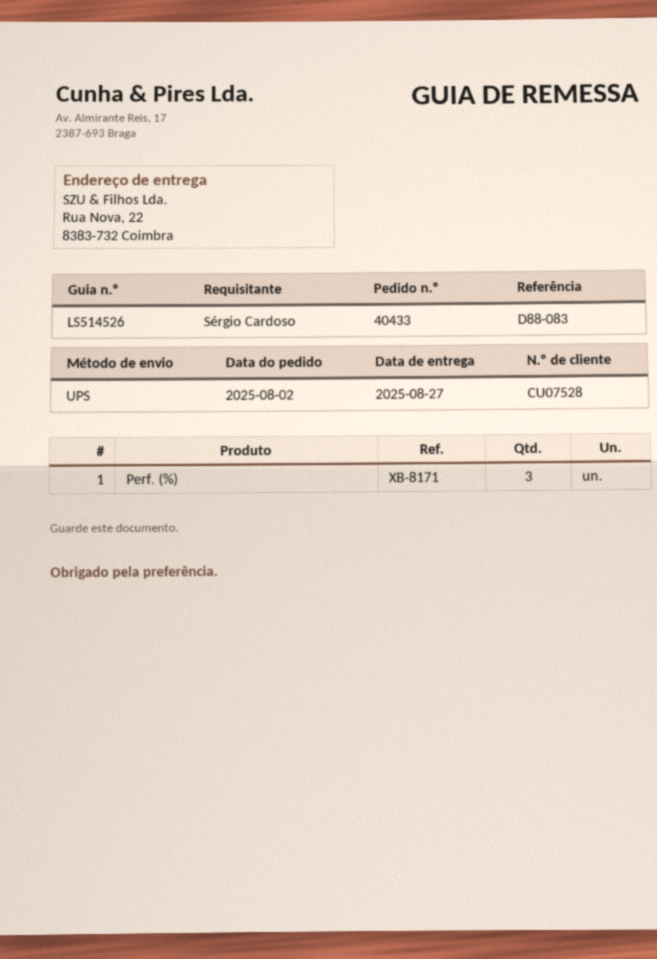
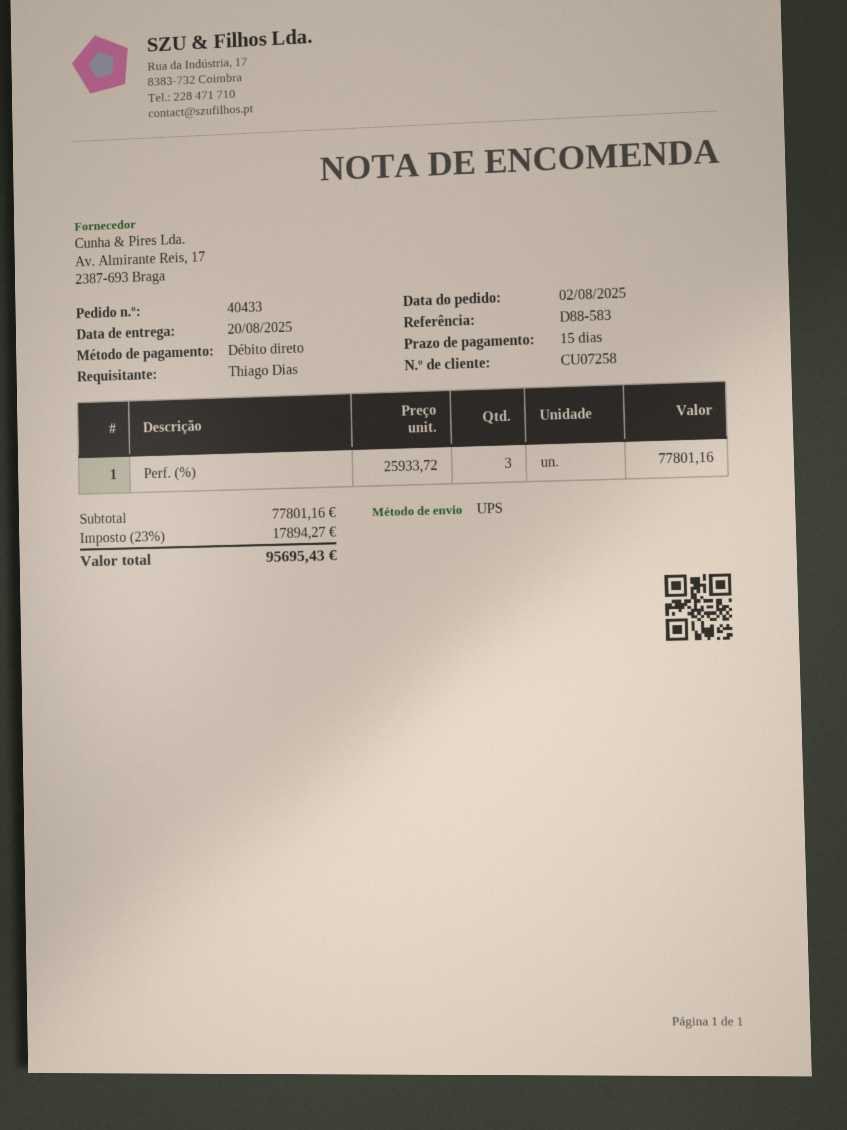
delivery date: 2025-08-27 -> 2025-08-20
customer number: CU07528 -> CU07258
reference: D88-083 -> D88-583
ordered by: Sérgio Cardoso -> Thiago Dias

